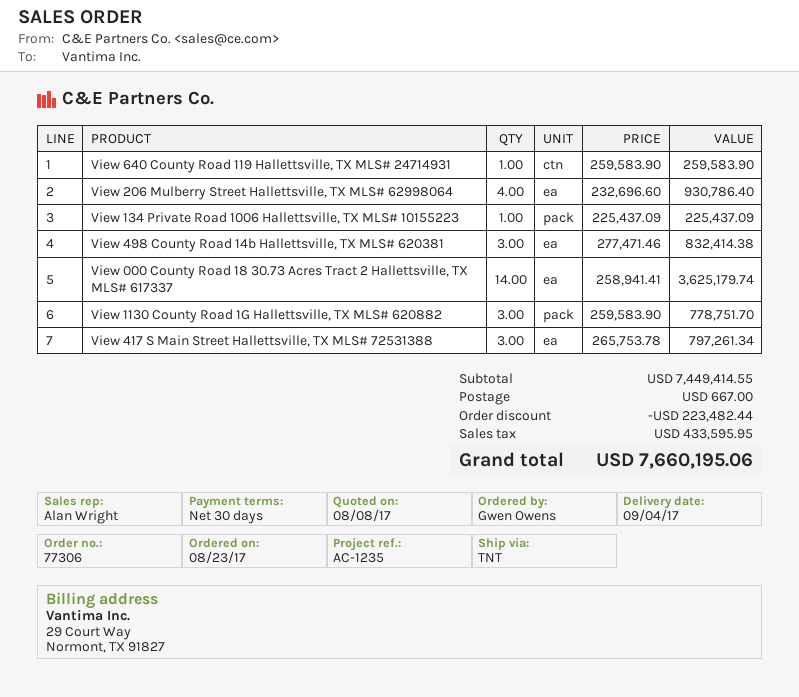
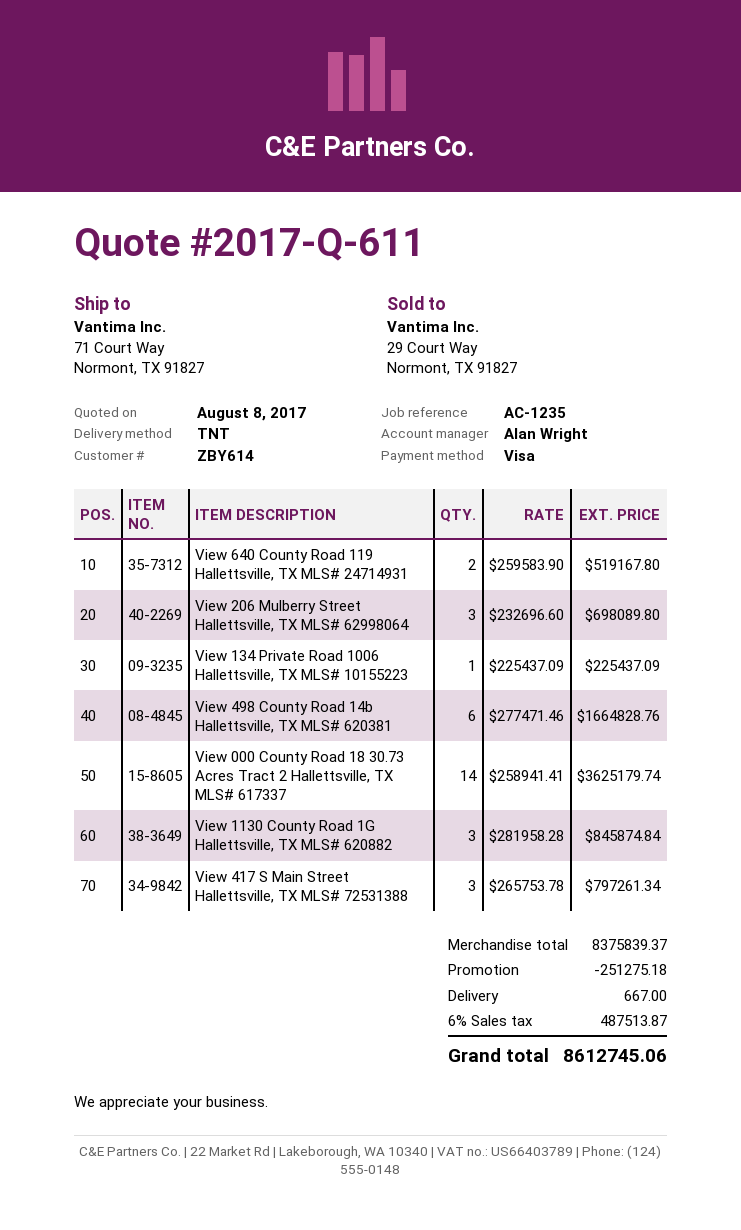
View 640 County Road 119 Hallettsville, TX MLS# 24714931: 1 x 259583.90 = 259583.90 -> 2 x 259583.90 = 519167.80
View 206 Mulberry Street Hallettsville, TX MLS# 62998064: 4 x 232696.60 = 930786.40 -> 3 x 232696.60 = 698089.80
View 498 County Road 14b Hallettsville, TX MLS# 620381: 3 x 277471.46 = 832414.38 -> 6 x 277471.46 = 1664828.76
View 1130 County Road 1G Hallettsville, TX MLS# 620882: 3 x 259583.90 = 778751.70 -> 3 x 281958.28 = 845874.84
subtotal: 7449414.55 -> 8375839.37
discount: 223482.44 -> 251275.18
tax: 433595.95 -> 487513.87
total: 7660195.06 -> 8612745.06

